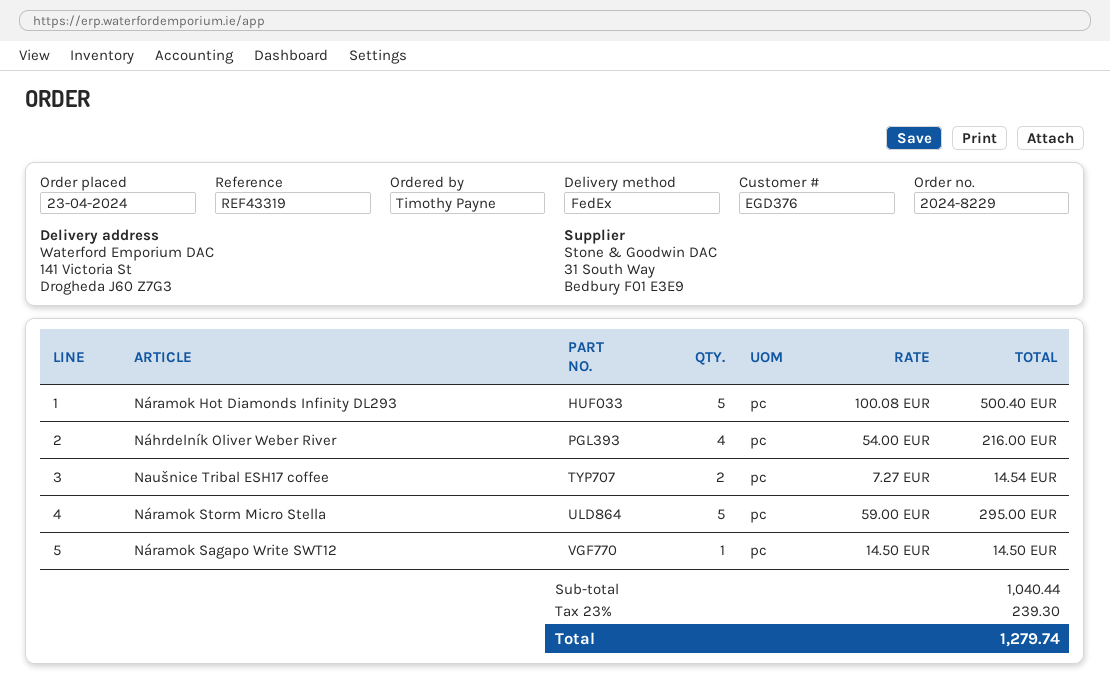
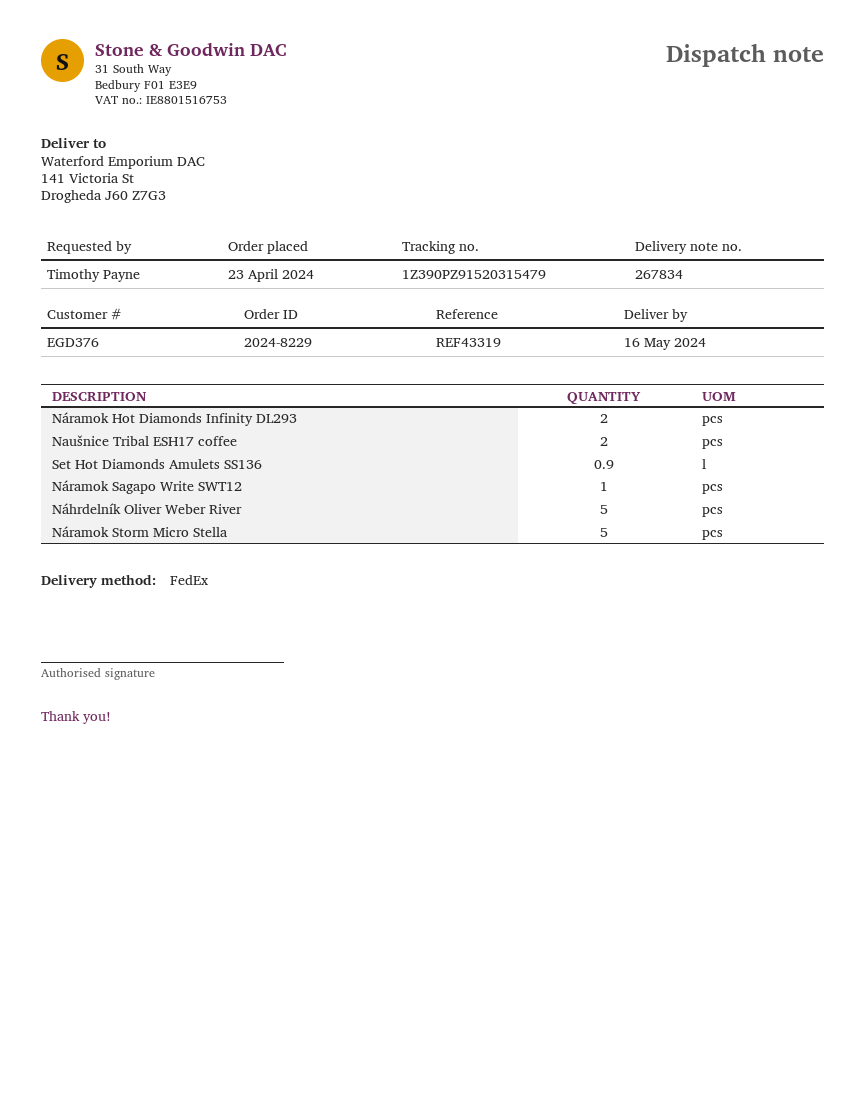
Náramok Hot Diamonds Infinity DL293: 5 -> 2
Náhrdelník Oliver Weber River: 4 -> 5
Set Hot Diamonds Amulets SS136: none -> 0.9

